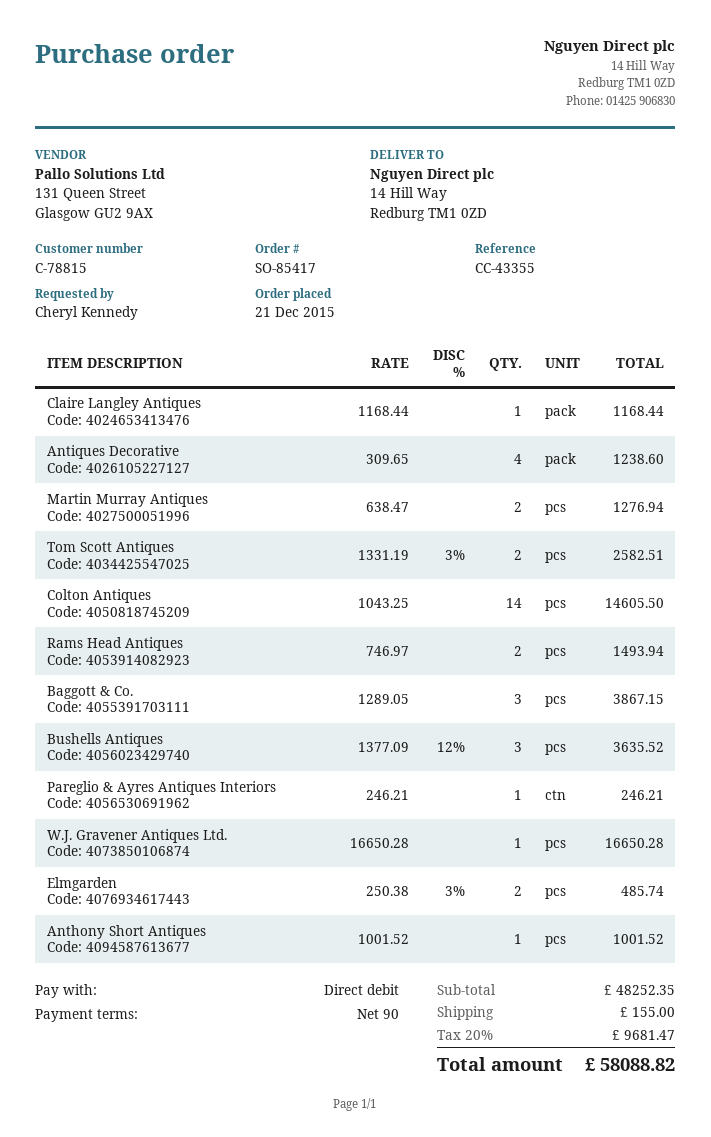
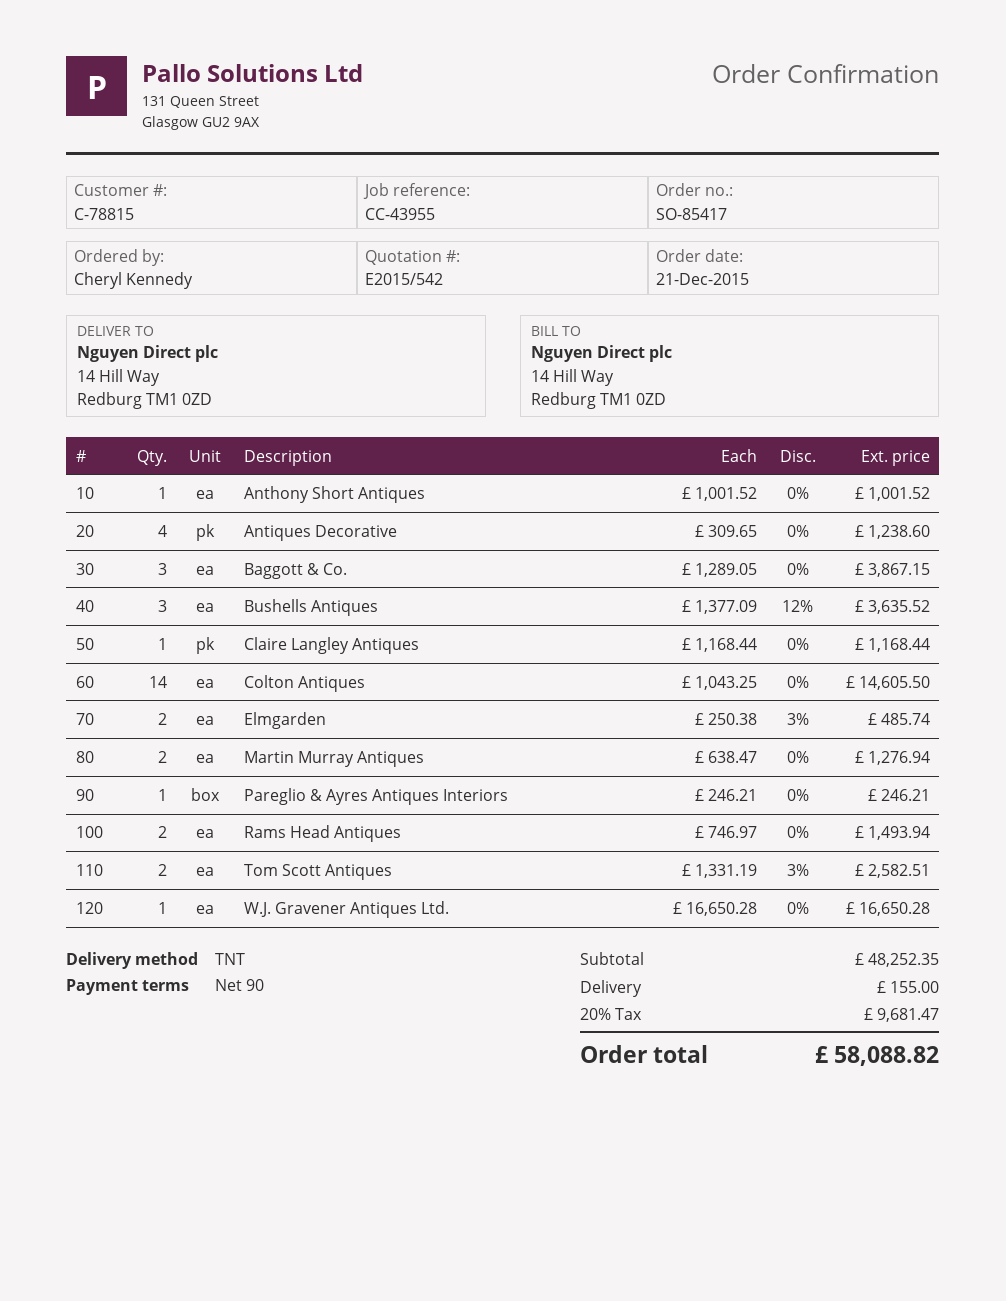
reference: CC-43355 -> CC-43955

